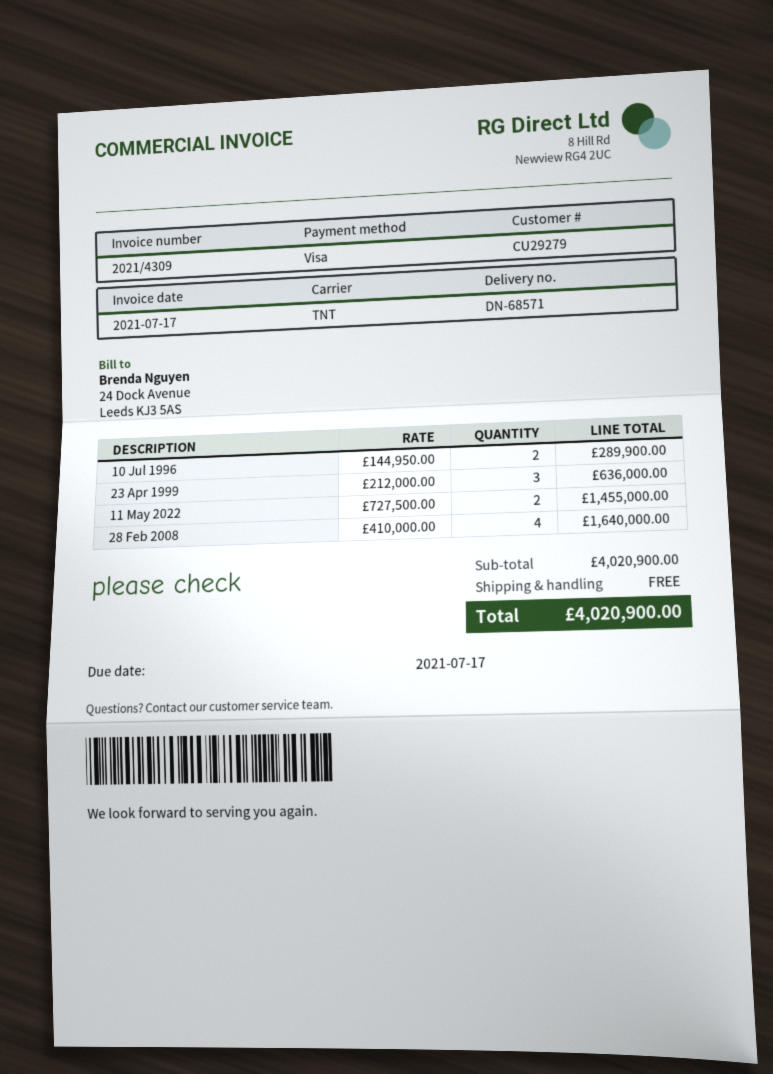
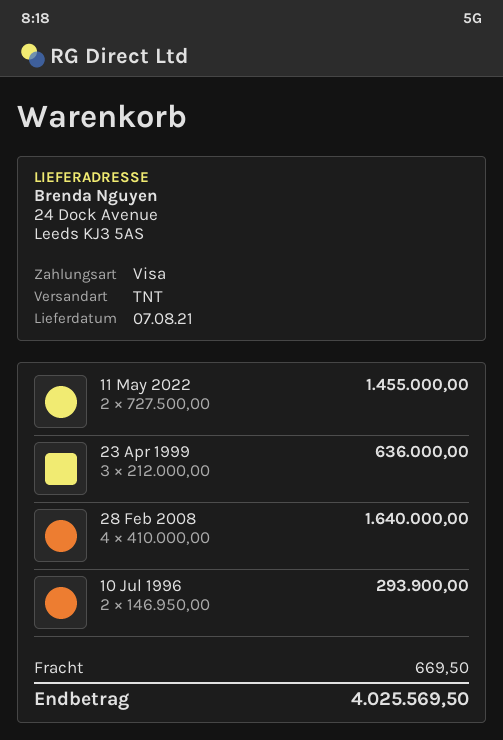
10 Jul 1996: 2 x 144950.00 = 289900.00 -> 2 x 146950.00 = 293900.00
shipping: 0.00 -> 669.50
total: 4020900.00 -> 4025569.50

